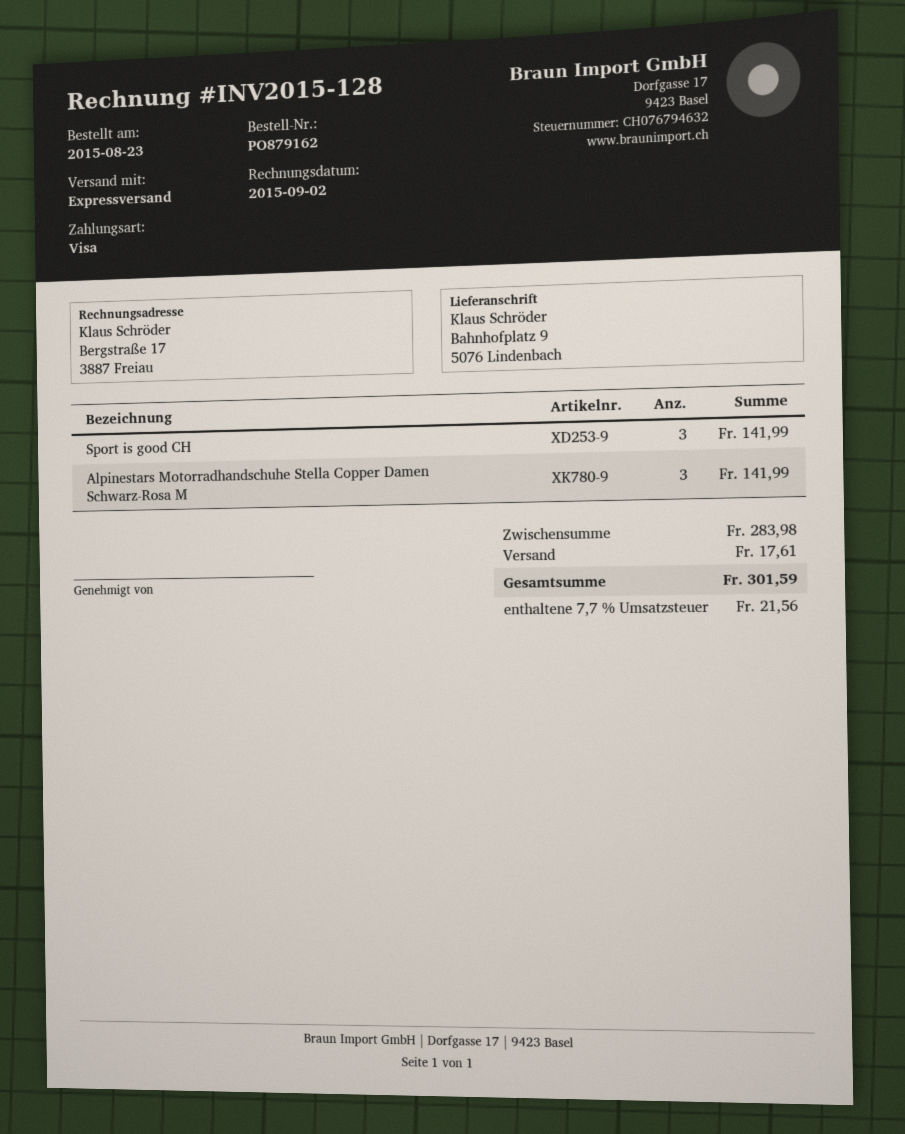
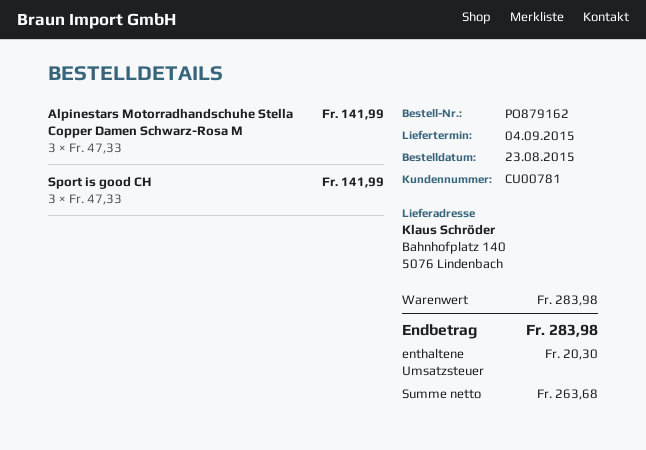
ship to: Bahnhofplatz 9, 5076 Lindenbach -> Bahnhofplatz 140, 5076 Lindenbach
shipping: 17.61 -> none
tax: 21.56 -> 20.30
total: 301.59 -> 283.98

